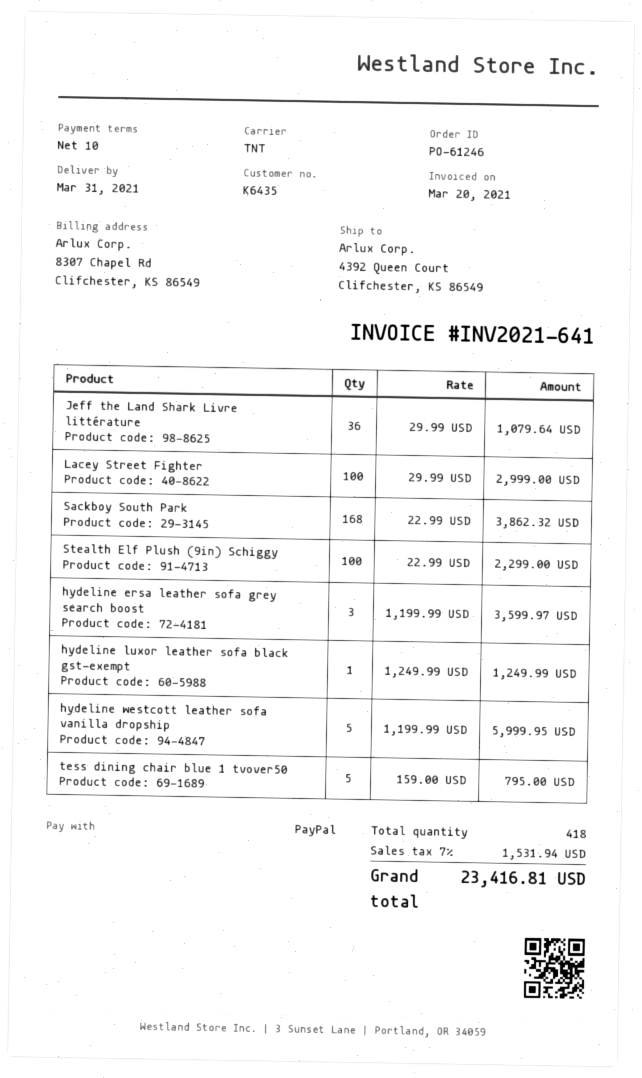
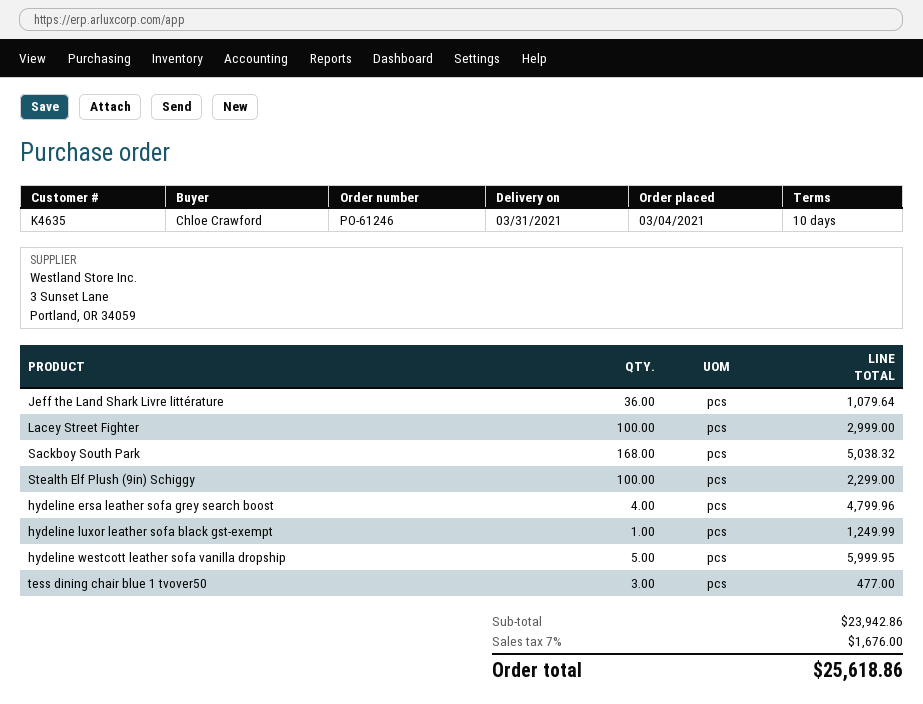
customer number: K6435 -> K4635
Sackboy South Park: 168 for 3862.32 -> 168 for 5038.32
hydeline ersa leather sofa grey search boost: 3 for 3599.97 -> 4 for 4799.96
tess dining chair blue 1 tvover50: 5 for 795.00 -> 3 for 477.00
tax: 7% = 1531.94 -> 7% = 1676.00
total: 23416.81 -> 25618.86

